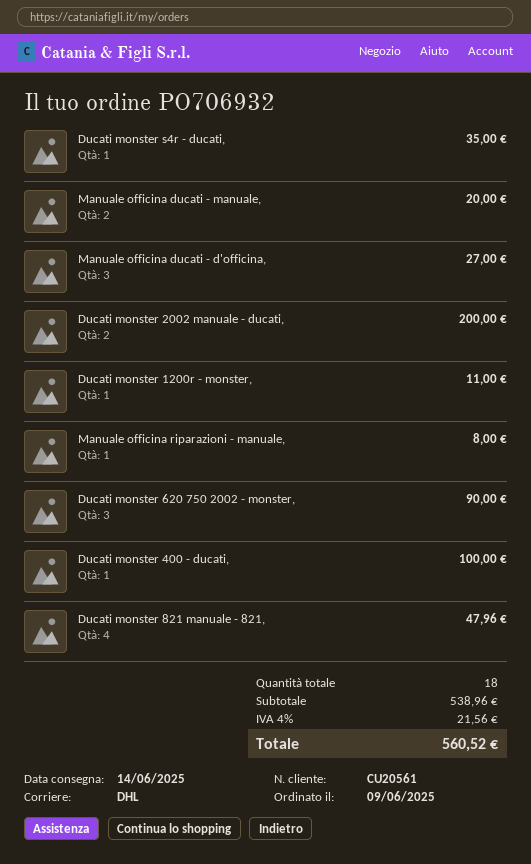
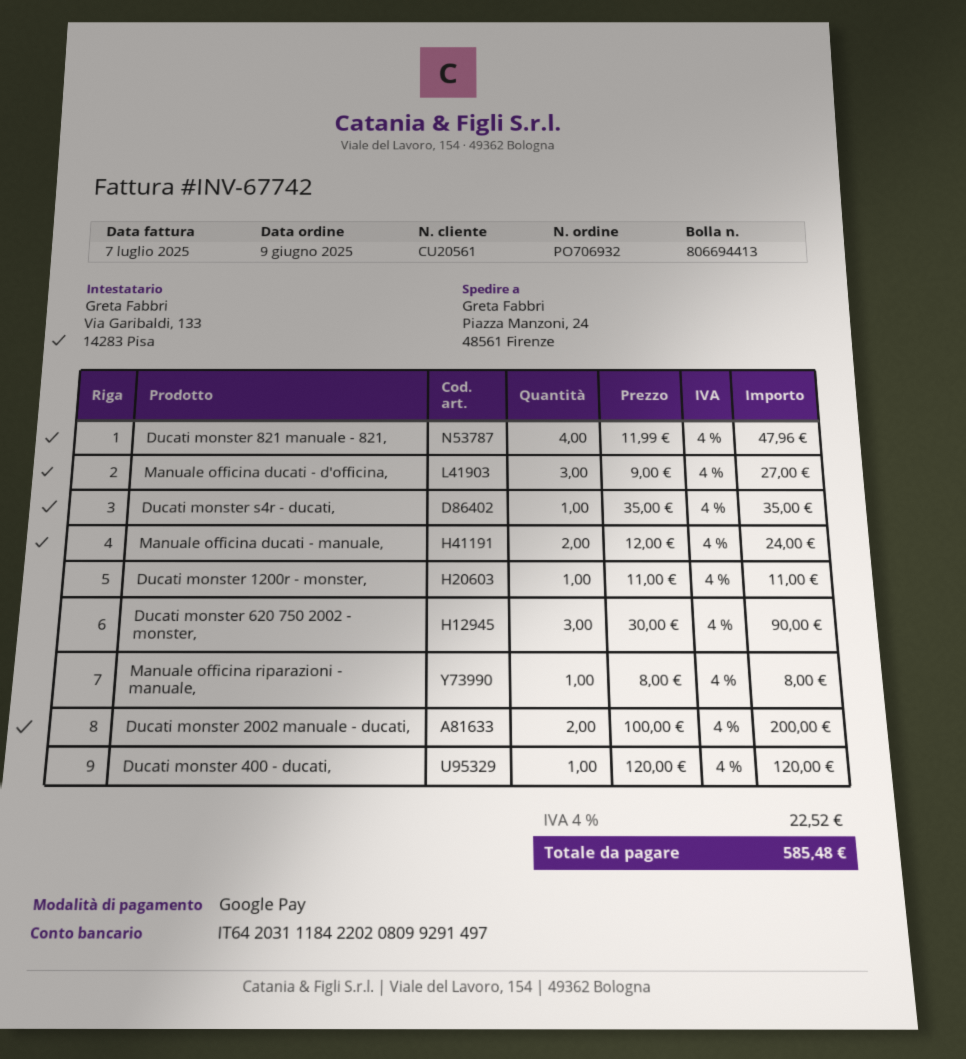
Manuale officina ducati - manuale,: 2 for 20.00 -> 2 for 24.00
Ducati monster 400 - ducati,: 1 for 100.00 -> 1 for 120.00
tax: 4% = 21.56 -> 4% = 22.52
total: 560.52 -> 585.48

